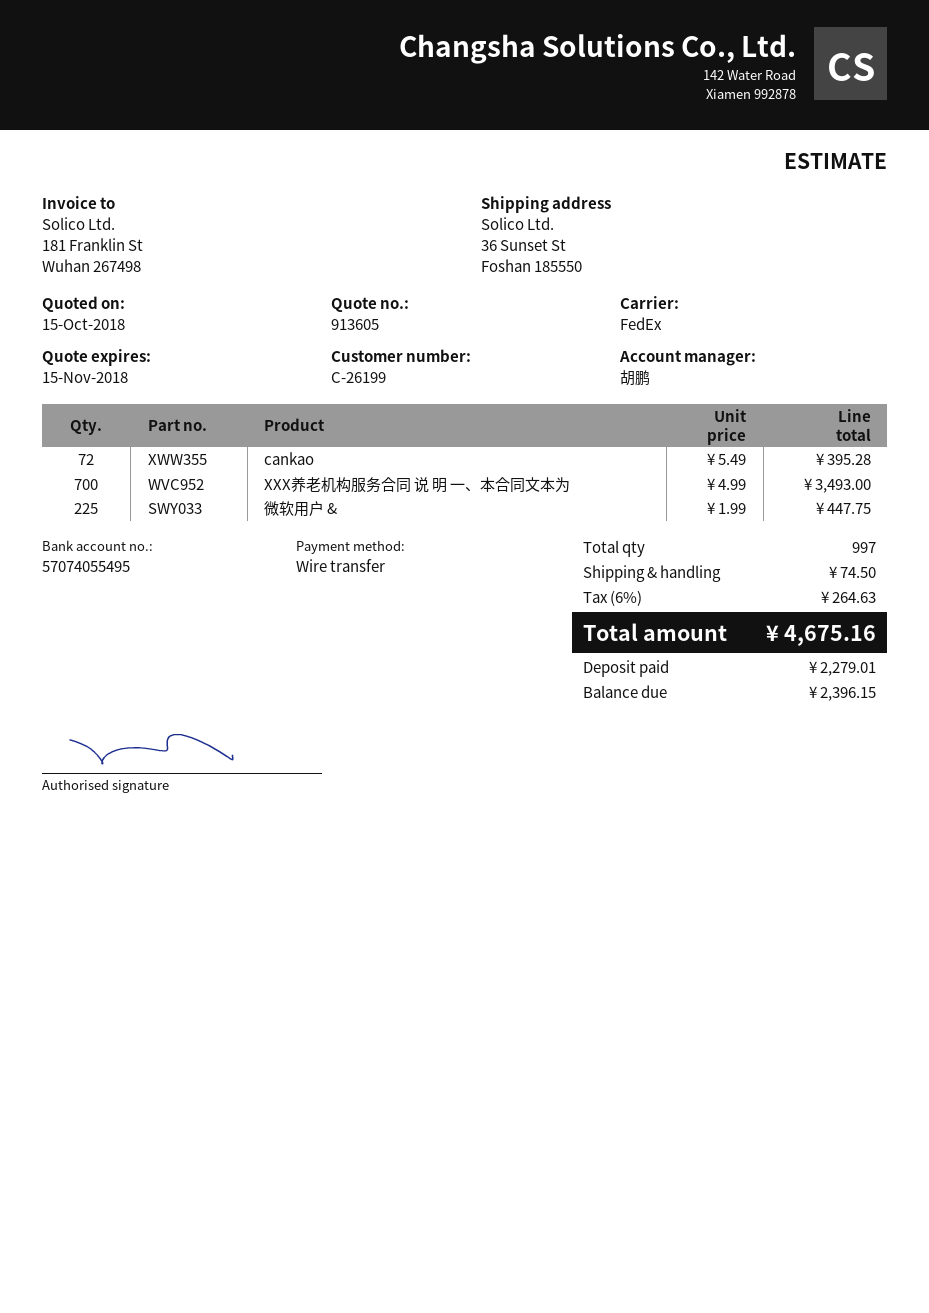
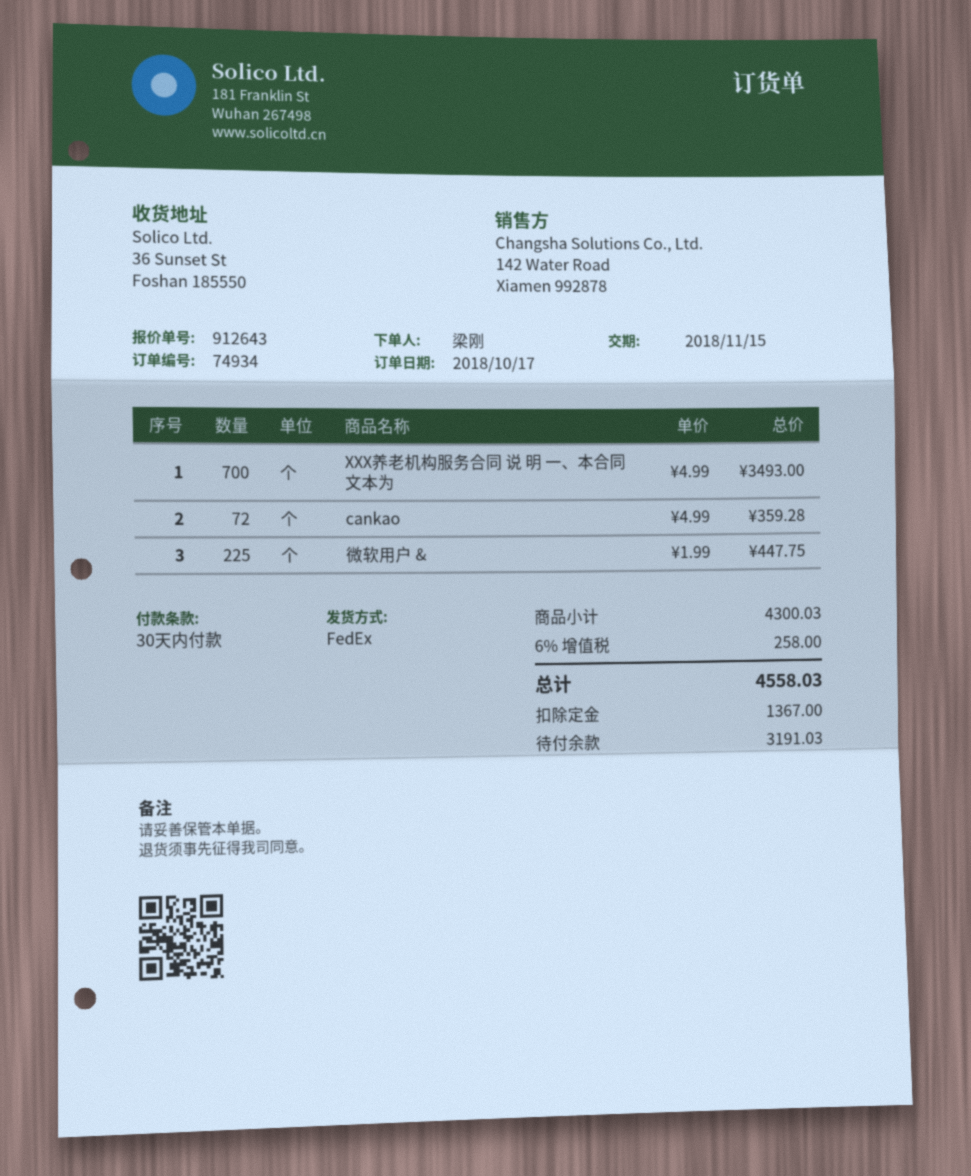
quote number: 913605 -> 912643
cankao: 72 x 5.49 = 395.28 -> 72 x 4.99 = 359.28
shipping: 74.50 -> none
tax: 6% = 264.63 -> 6% = 258.00
total: 4675.16 -> 4558.03
deposit: 2279.01 -> 1367.00
balance: 2396.15 -> 3191.03

